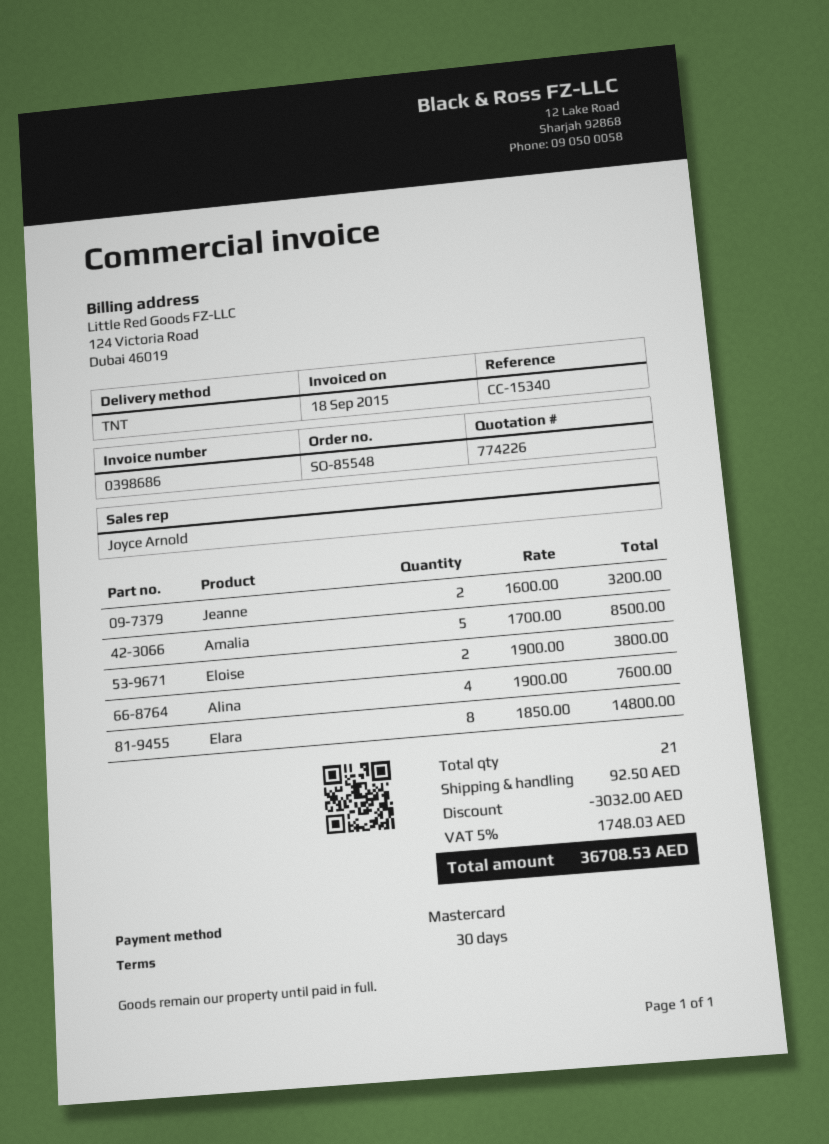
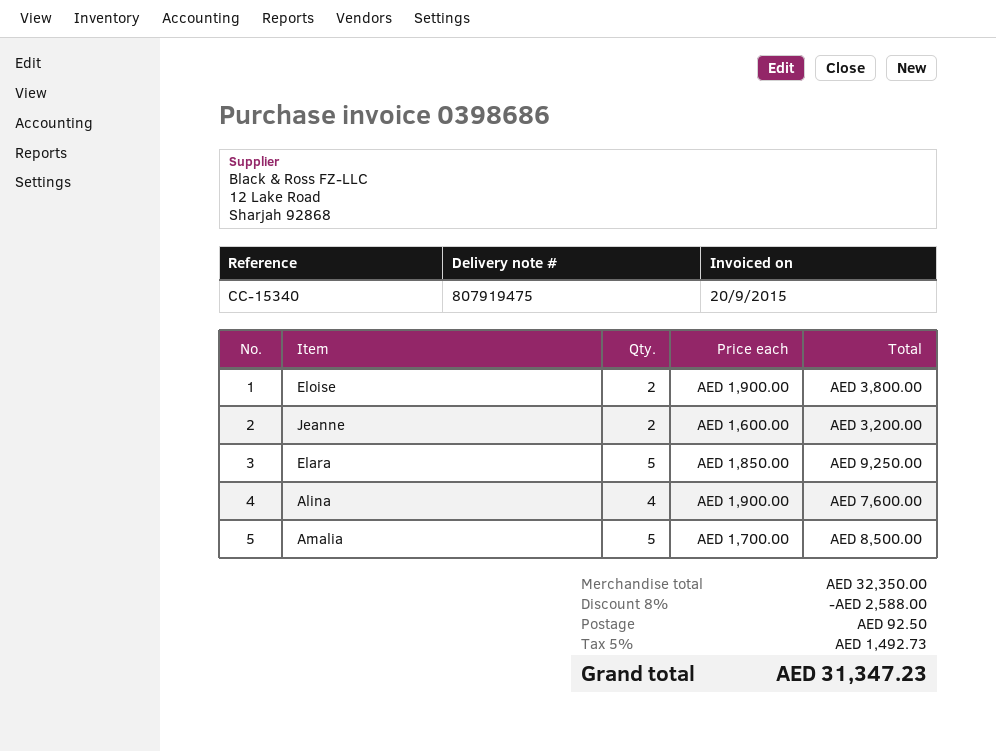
invoice date: 2015-09-18 -> 2015-09-20
Elara: 8 x 1850.00 = 14800.00 -> 5 x 1850.00 = 9250.00
discount: 3032.00 -> 2588.00
tax: 5% = 1748.03 -> 5% = 1492.73
total: 36708.53 -> 31347.23

